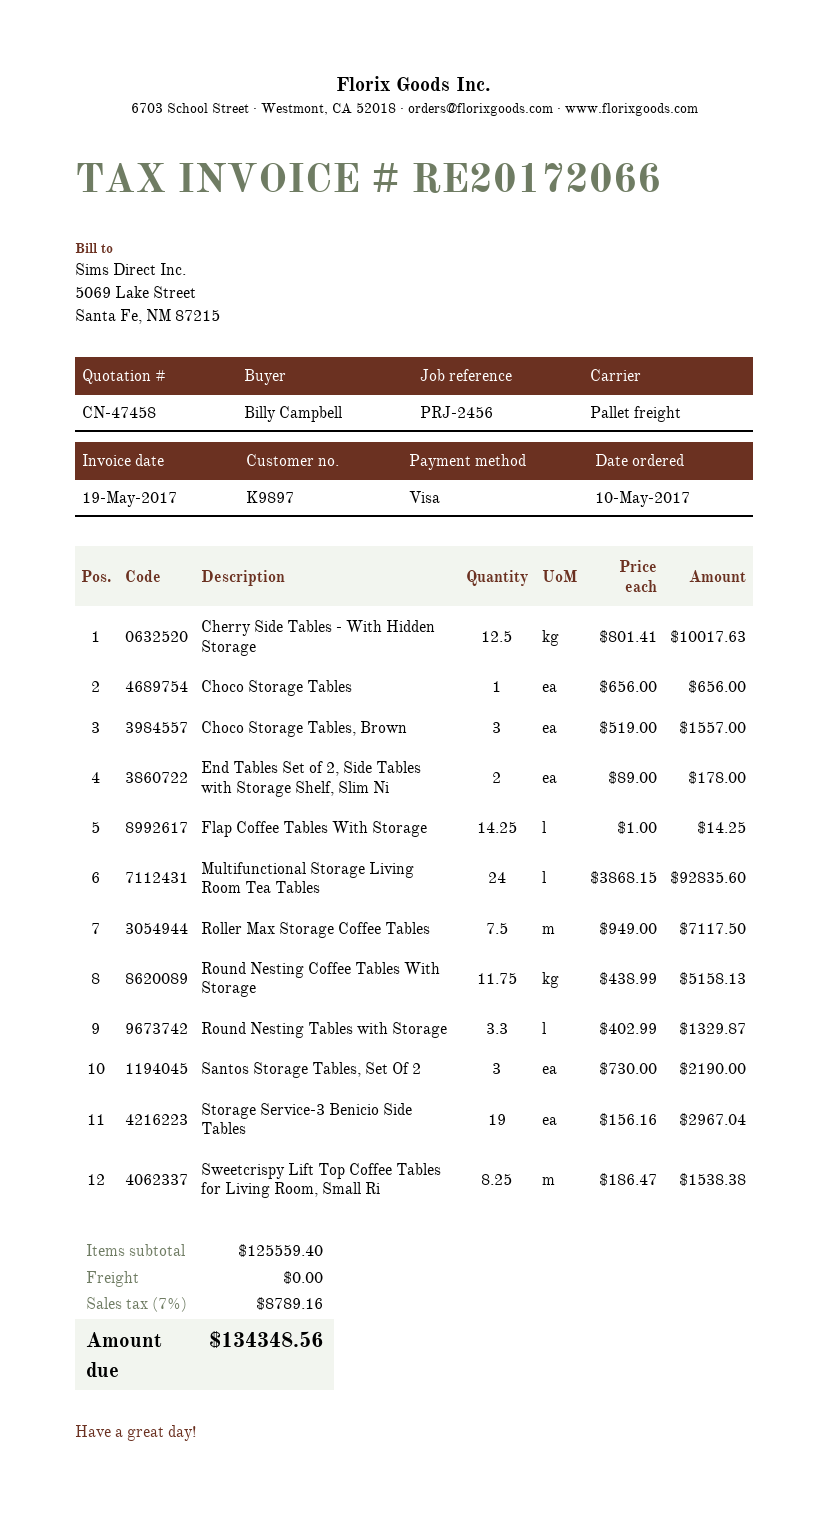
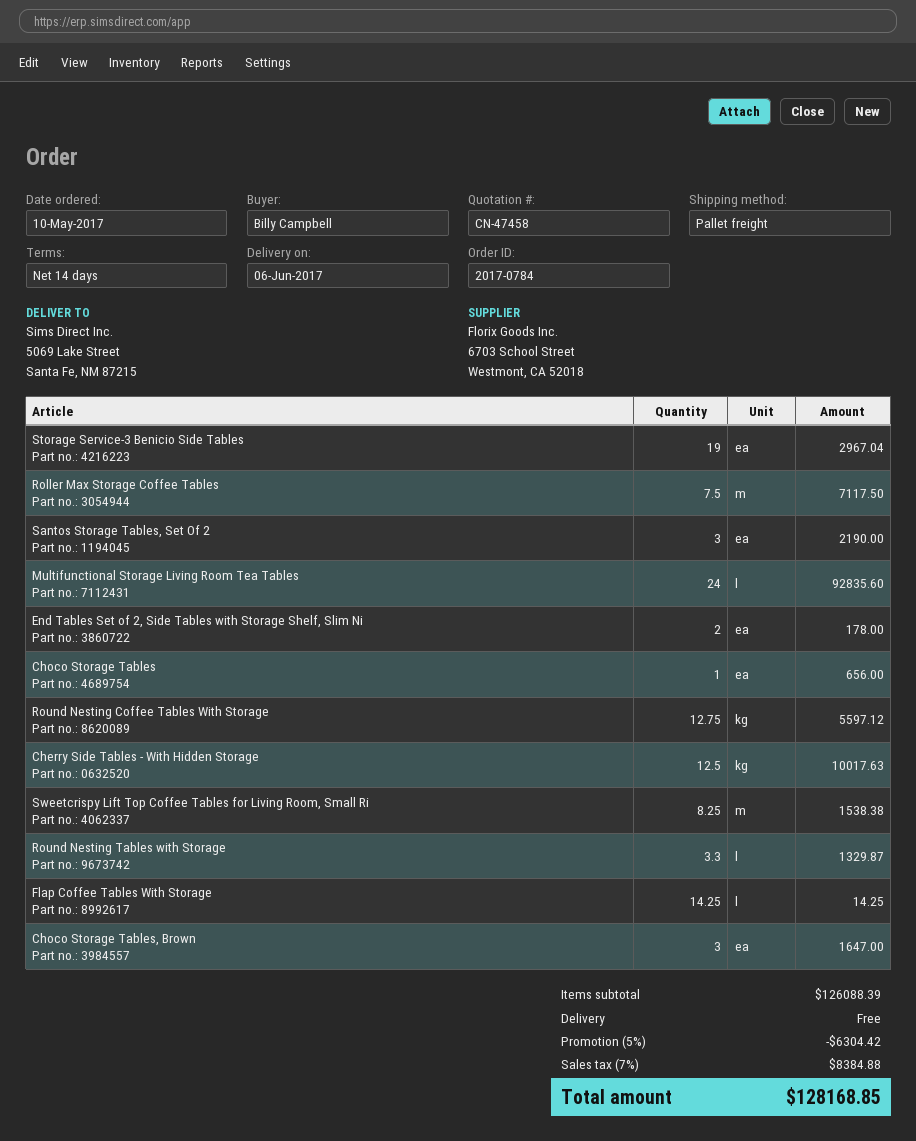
Choco Storage Tables, Brown: 3 for 1557.00 -> 3 for 1647.00
Round Nesting Coffee Tables With Storage: 11.75 for 5158.13 -> 12.75 for 5597.12
subtotal: 125559.40 -> 126088.39
discount: none -> 5% = 6304.42
tax: 7% = 8789.16 -> 7% = 8384.88
total: 134348.56 -> 128168.85

